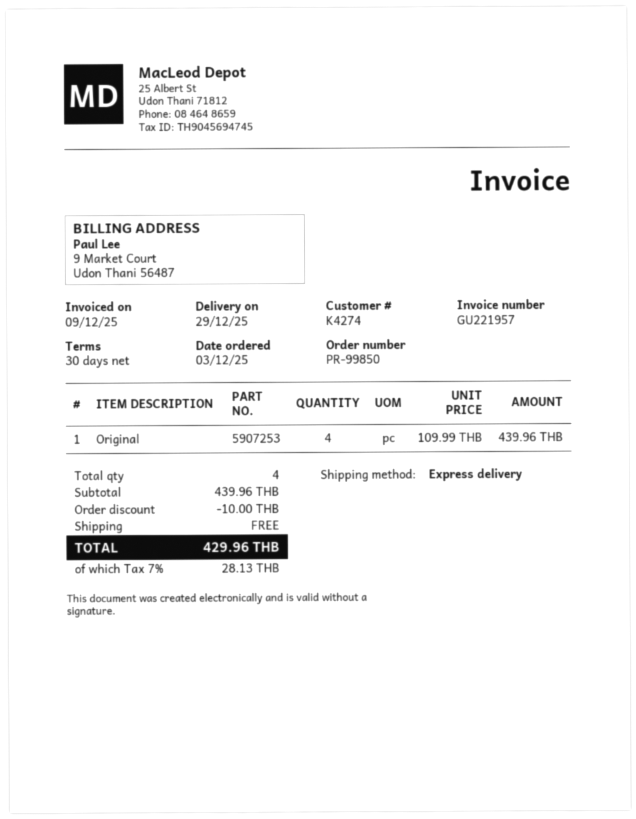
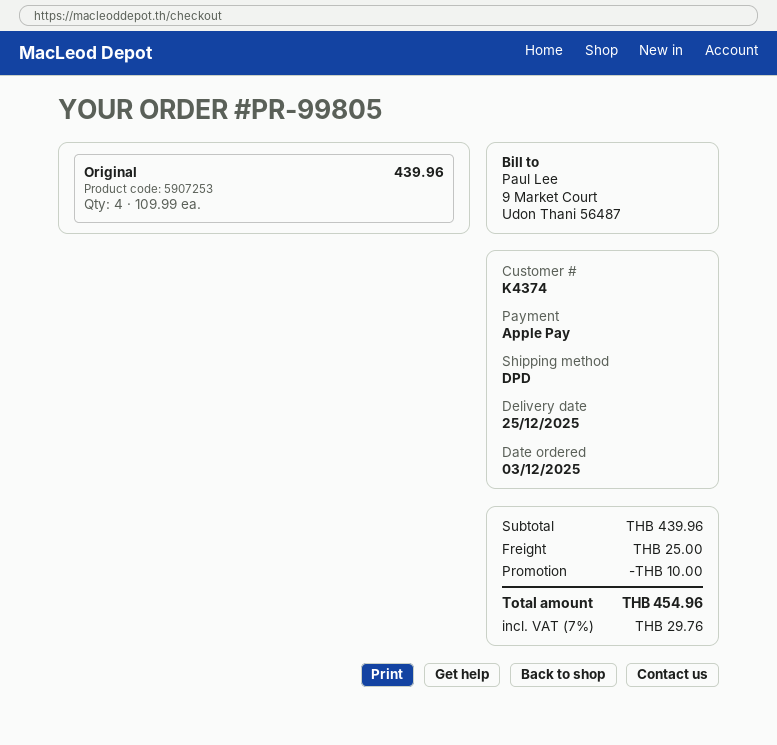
order number: PR-99850 -> PR-99805
delivery date: 2025-12-29 -> 2025-12-25
customer number: K4274 -> K4374
shipping method: express -> DPD
shipping: 0.00 -> 25.00
tax: 7% = 28.13 -> 7% = 29.76
total: 429.96 -> 454.96

